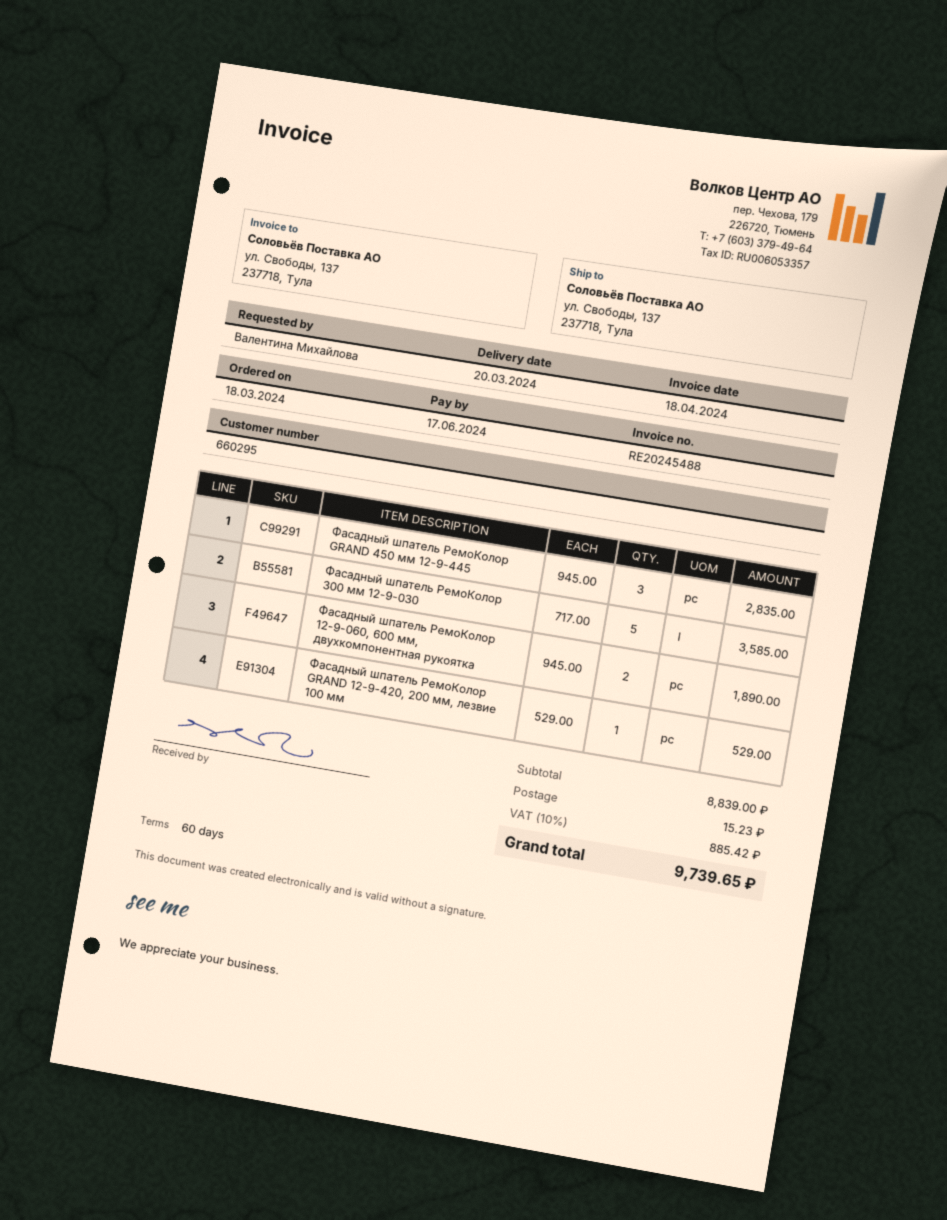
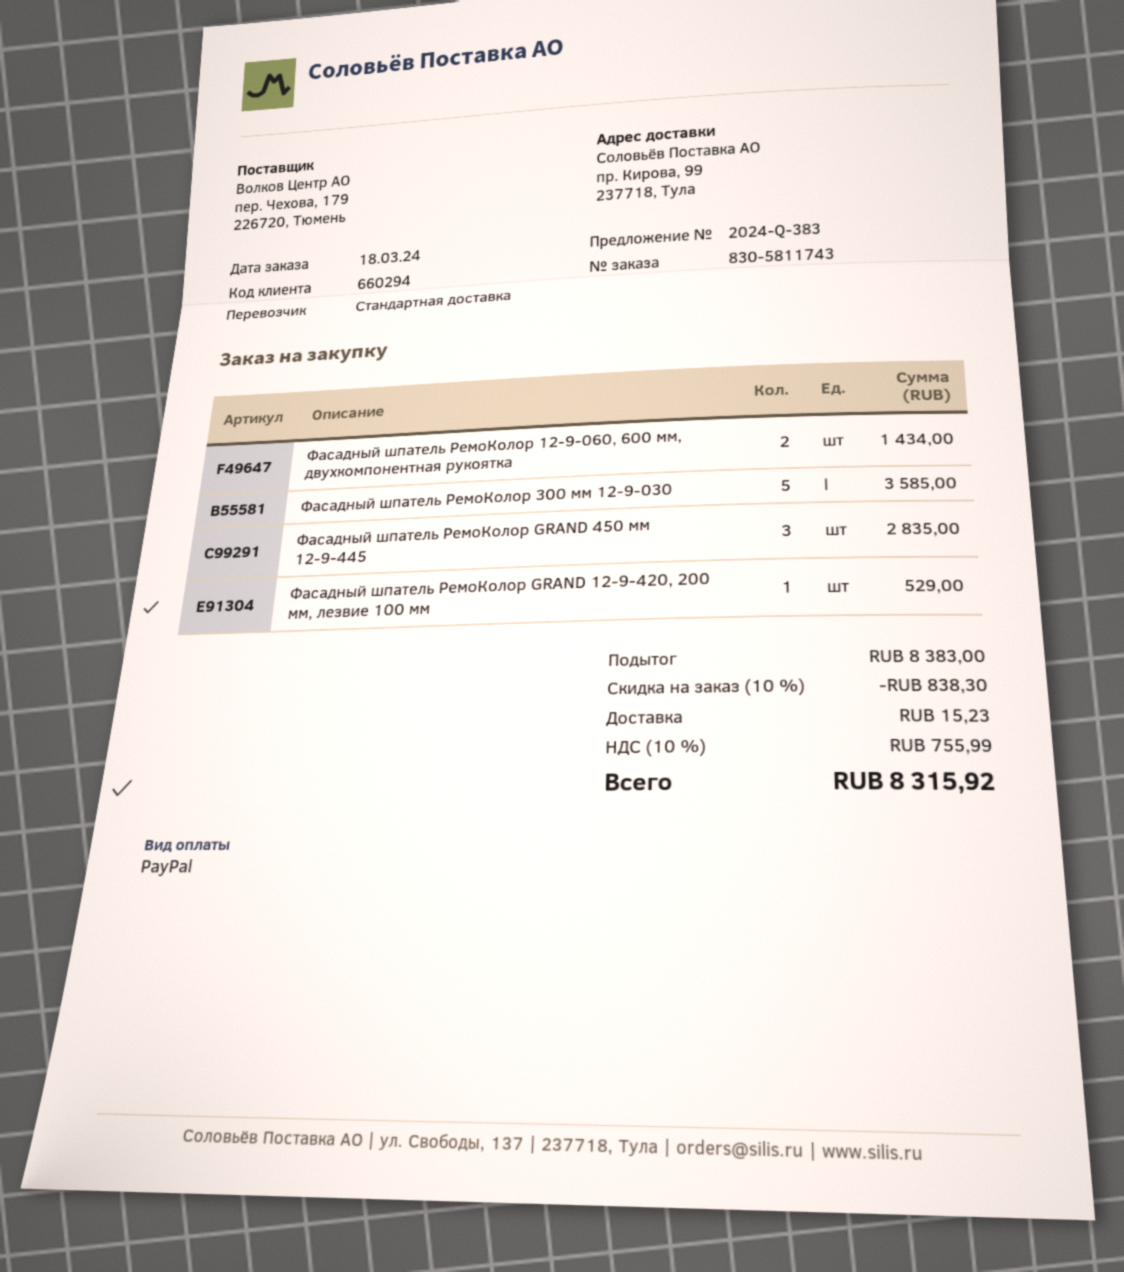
customer number: 660295 -> 660294
ship to: ул. Свободы, 137, 237718, Тула -> пр. Кирова, 99, 237718, Тула
Фасадный шпатель РемоКолор 12-9-060, 600 мм, двухкомпонентная рукоятка: 2 for 1890.00 -> 2 for 1434.00
subtotal: 8839.00 -> 8383.00
discount: none -> 10% = 838.30
tax: 10% = 885.42 -> 10% = 755.99
total: 9739.65 -> 8315.92

